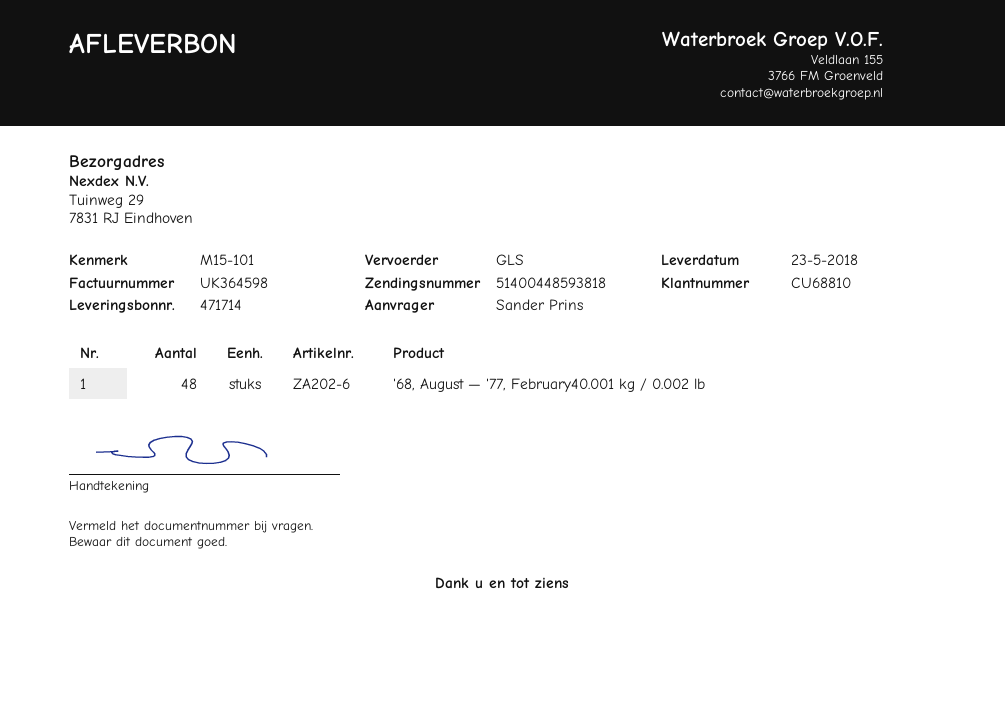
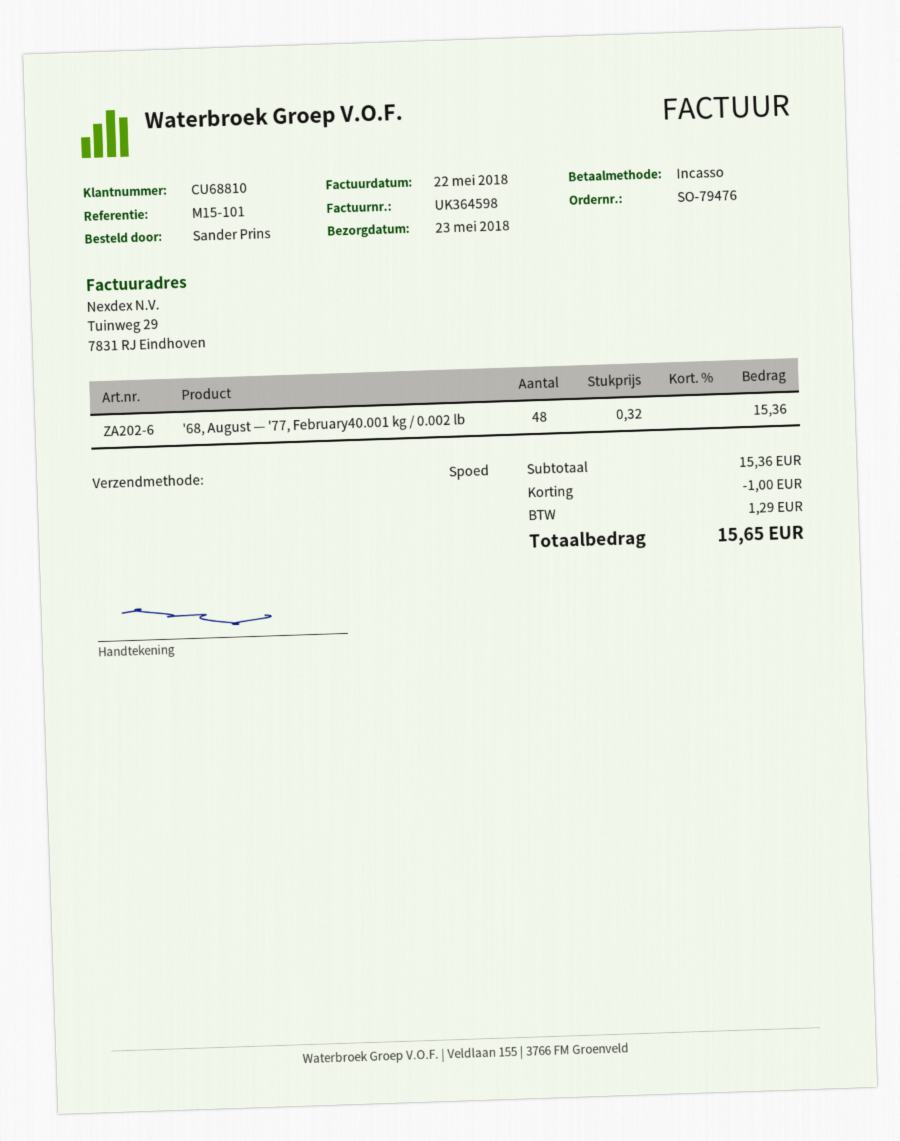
shipping method: GLS -> express

